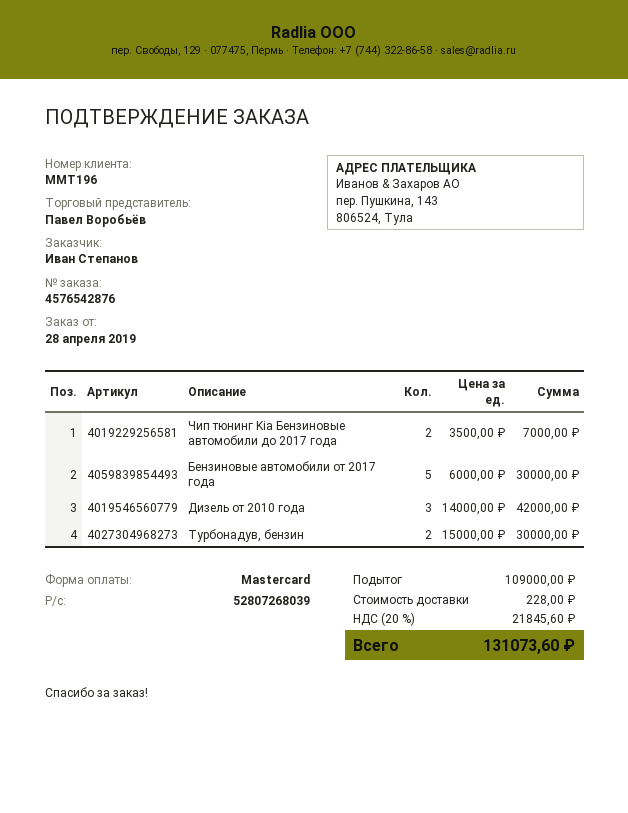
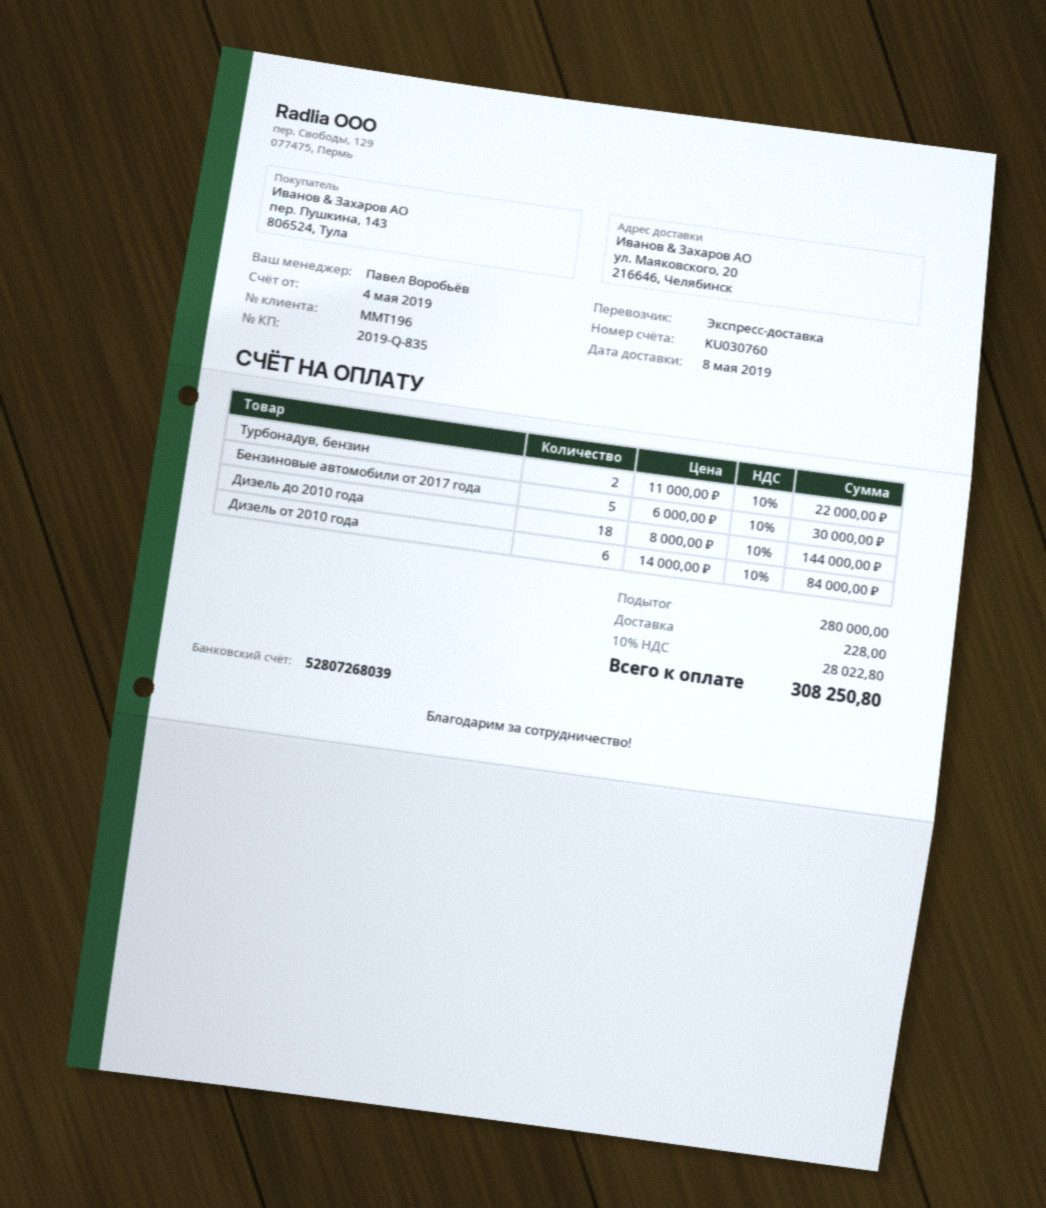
Чип тюнинг Kia Бензиновые автомобили до 2017 года: 2 x 3500.00 = 7000.00 -> none
Дизель от 2010 года: 3 x 14000.00 = 42000.00 -> 6 x 14000.00 = 84000.00
Турбонадув, бензин: 2 x 15000.00 = 30000.00 -> 2 x 11000.00 = 22000.00
Дизель до 2010 года: none -> 18 x 8000.00 = 144000.00
subtotal: 109000.00 -> 280000.00
tax: 20% = 21845.60 -> 10% = 28022.80
total: 131073.60 -> 308250.80

